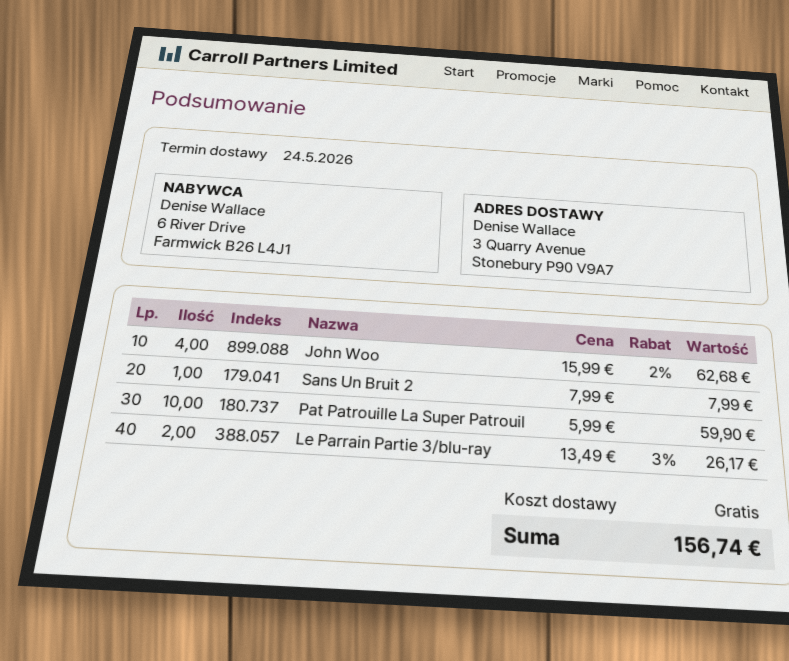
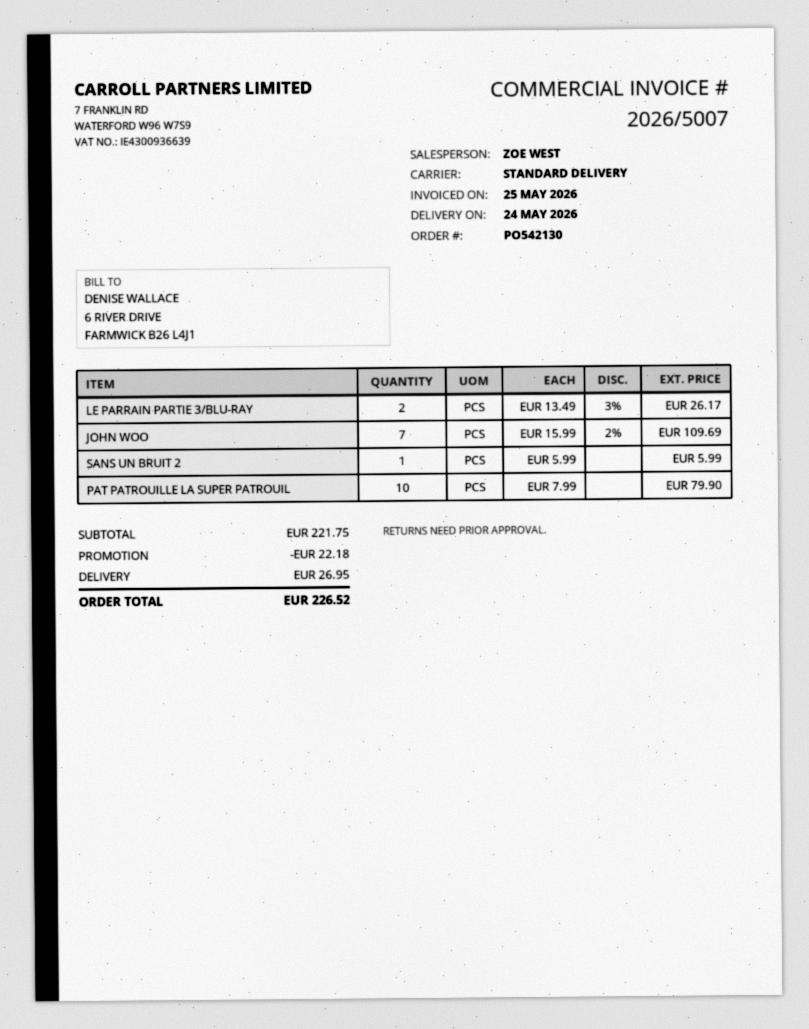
John Woo: 4 x 15.99 - 2% = 62.68 -> 7 x 15.99 - 2% = 109.69
Sans Un Bruit 2: 1 x 7.99 = 7.99 -> 1 x 5.99 = 5.99
Pat Patrouille La Super Patrouil: 10 x 5.99 = 59.90 -> 10 x 7.99 = 79.90
discount: none -> 22.18
shipping: 0.00 -> 26.95
total: 156.74 -> 226.52

